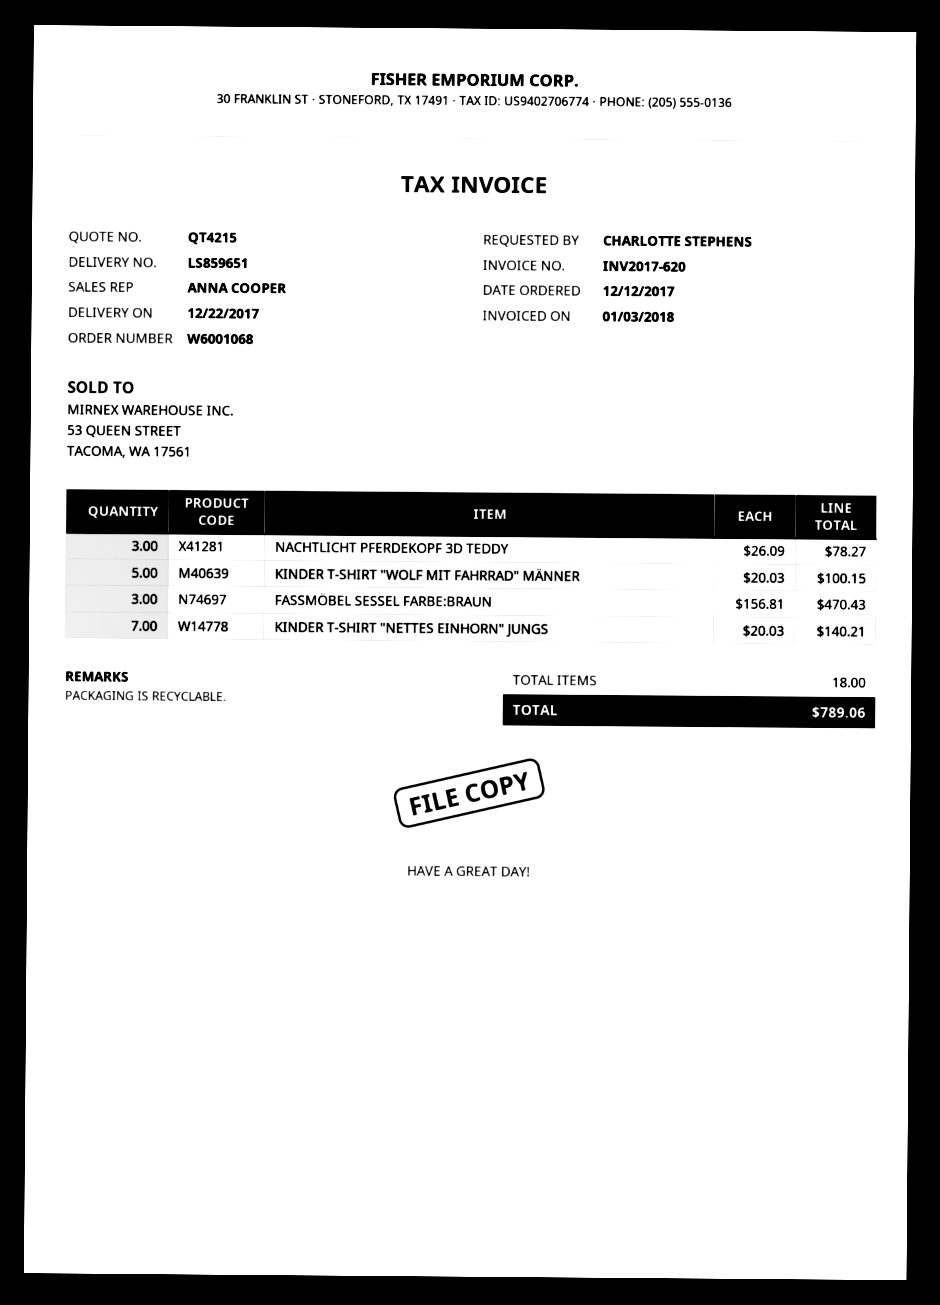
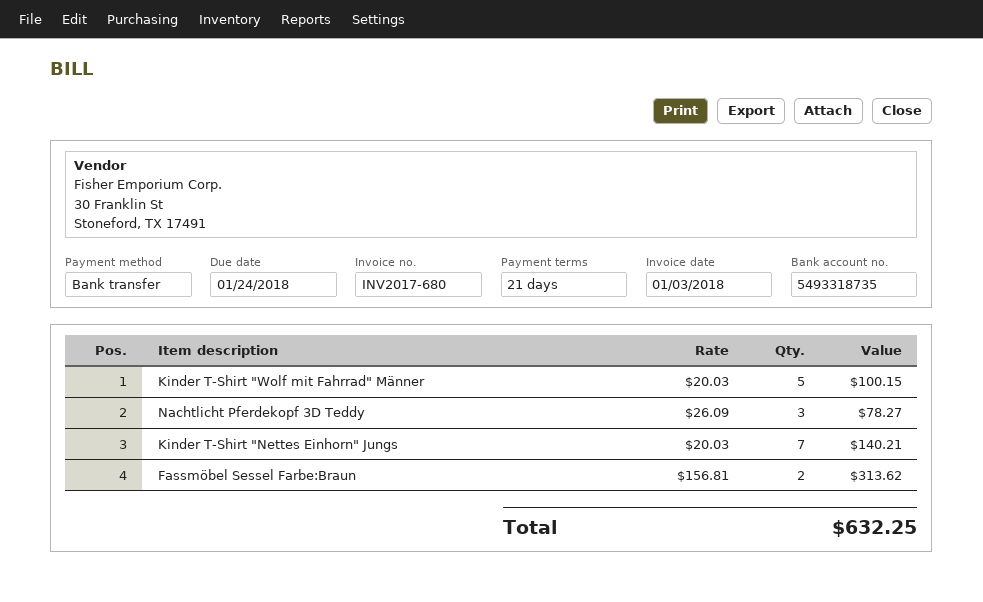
invoice number: INV2017-620 -> INV2017-680
FASSMÖBEL SESSEL FARBE:BRAUN: 3 x 156.81 = 470.43 -> 2 x 156.81 = 313.62
total: 789.06 -> 632.25

